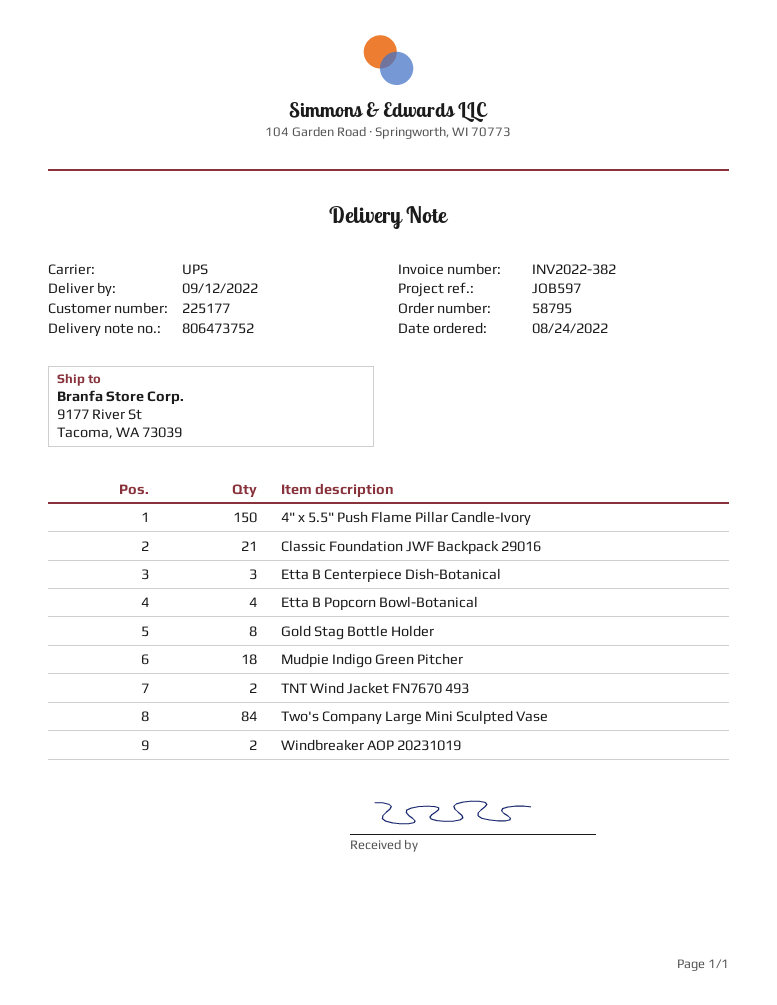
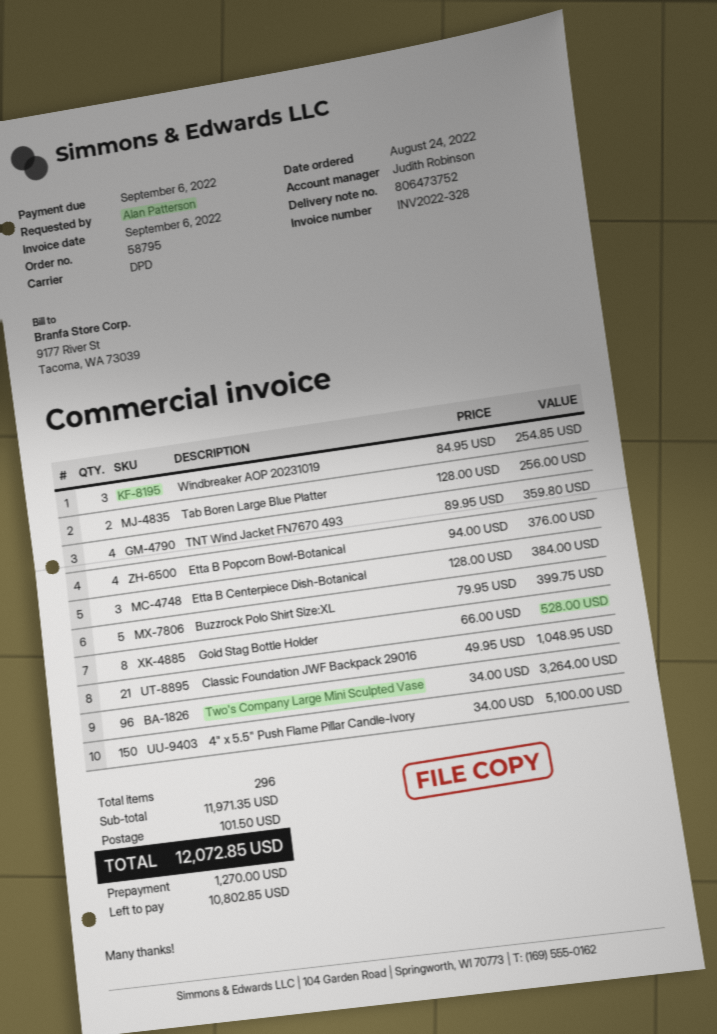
invoice number: INV2022-382 -> INV2022-328
shipping method: UPS -> DPD
Mudpie Indigo Green Pitcher: 18 -> none
TNT Wind Jacket FN7670 493: 2 -> 4
Two's Company Large Mini Sculpted Vase: 84 -> 96
Windbreaker AOP 20231019: 2 -> 3
Tab Boren Large Blue Platter: none -> 2
Buzzrock Polo Shirt Size:XL: none -> 5

